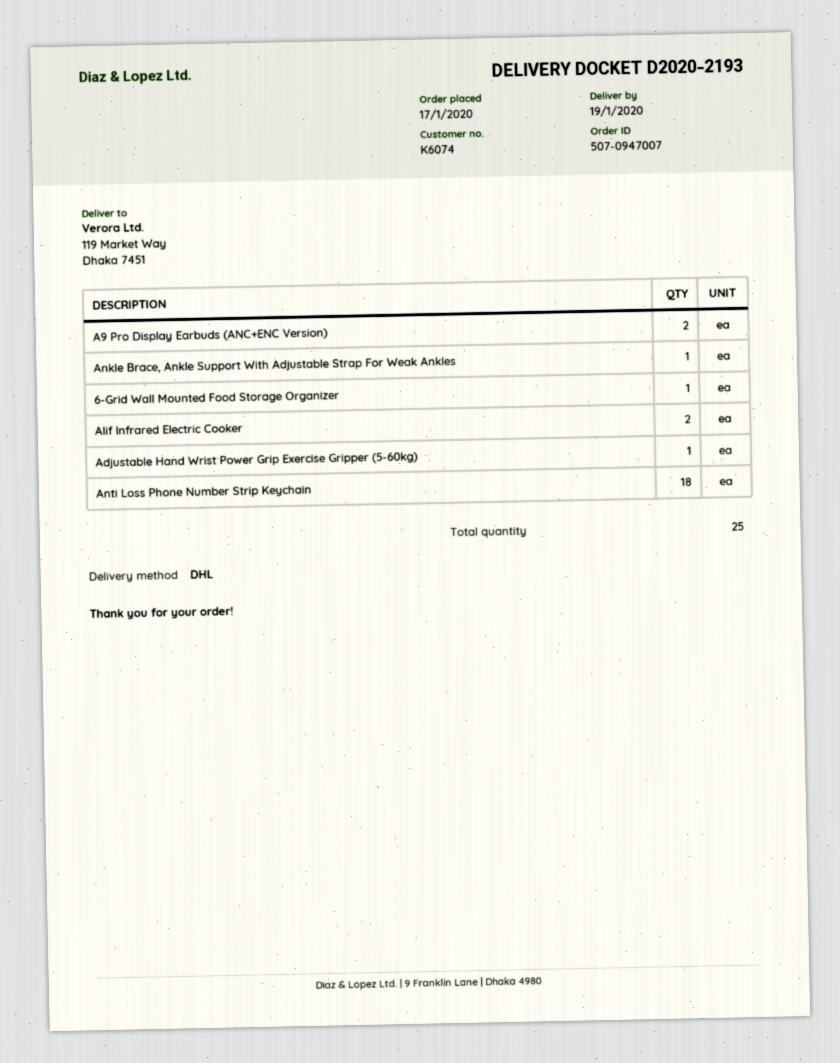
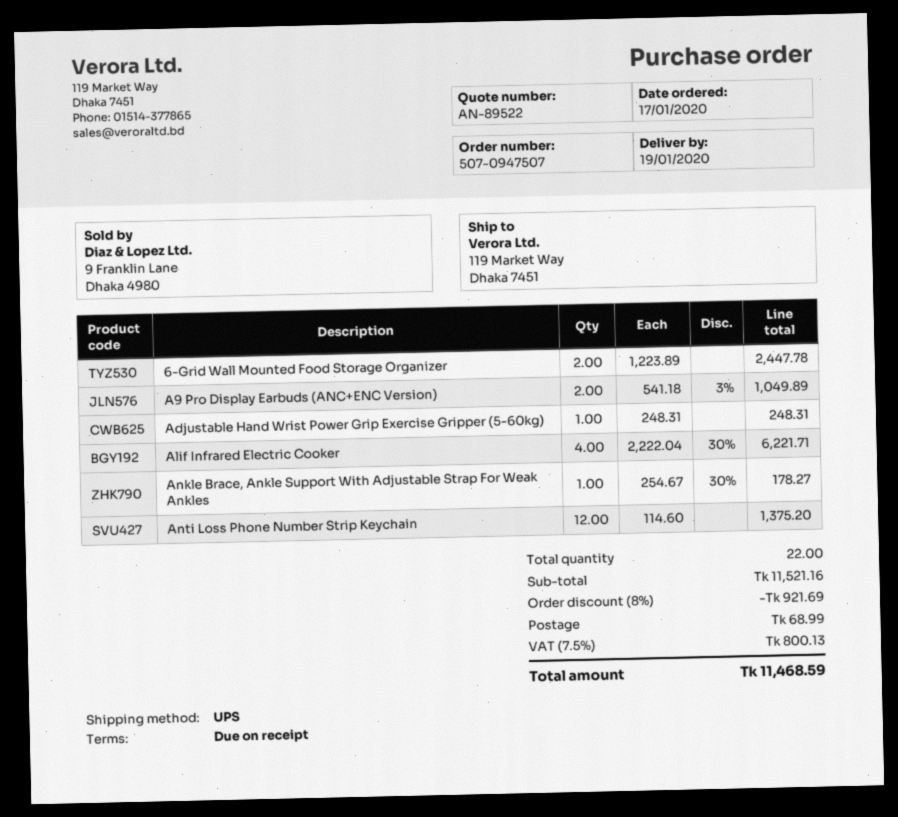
order number: 507-0947007 -> 507-0947507
shipping method: DHL -> UPS
6-Grid Wall Mounted Food Storage Organizer: 1 -> 2
Alif Infrared Electric Cooker: 2 -> 4
Anti Loss Phone Number Strip Keychain: 18 -> 12
total quantity: 25 -> 22

